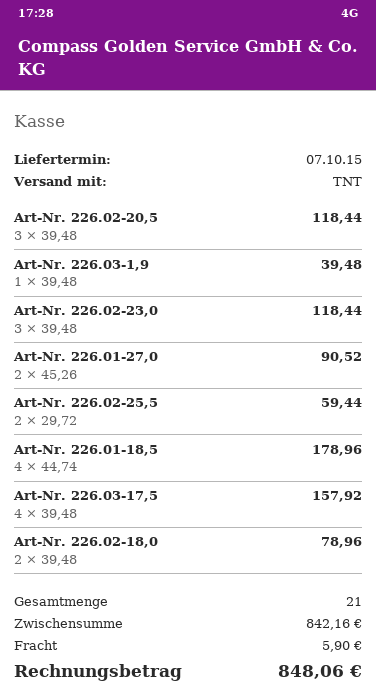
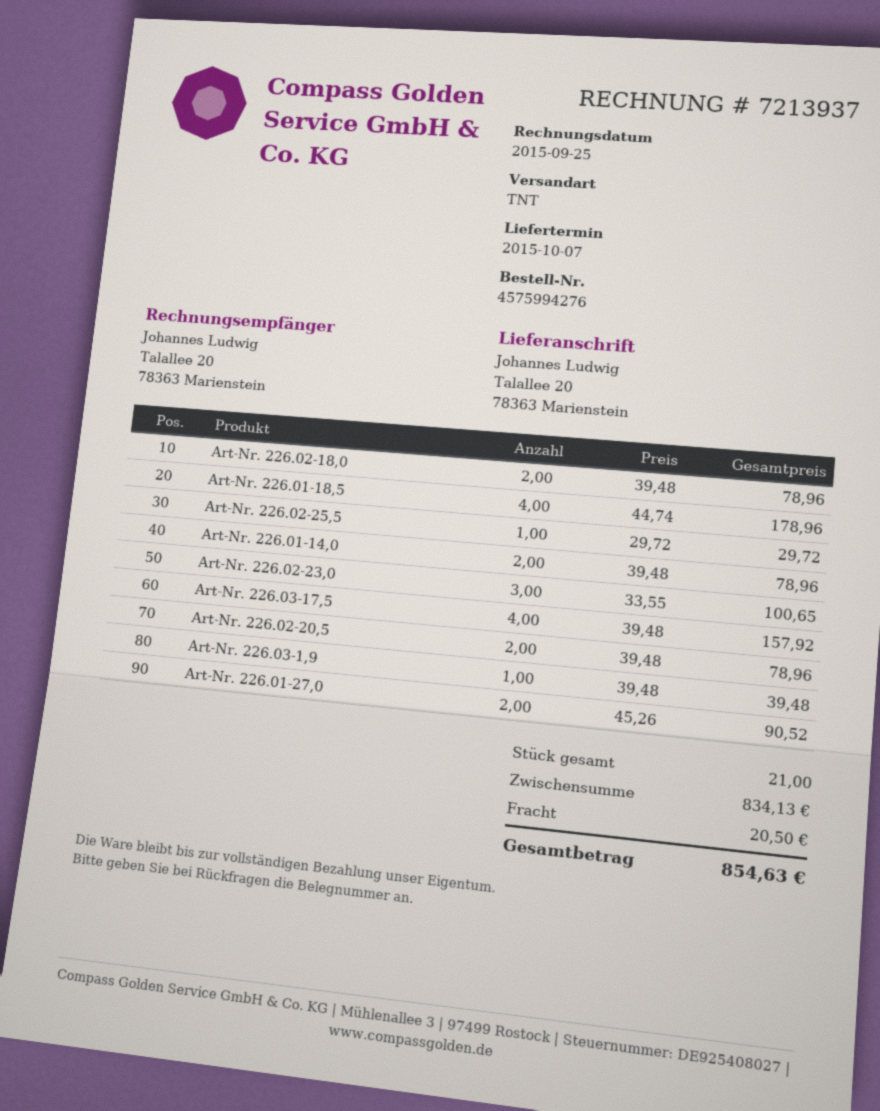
Art-Nr. 226.02-20,5: 3 x 39.48 = 118.44 -> 2 x 39.48 = 78.96
Art-Nr. 226.02-23,0: 3 x 39.48 = 118.44 -> 3 x 33.55 = 100.65
Art-Nr. 226.02-25,5: 2 x 29.72 = 59.44 -> 1 x 29.72 = 29.72
Art-Nr. 226.01-14,0: none -> 2 x 39.48 = 78.96
subtotal: 842.16 -> 834.13
shipping: 5.90 -> 20.50
total: 848.06 -> 854.63

